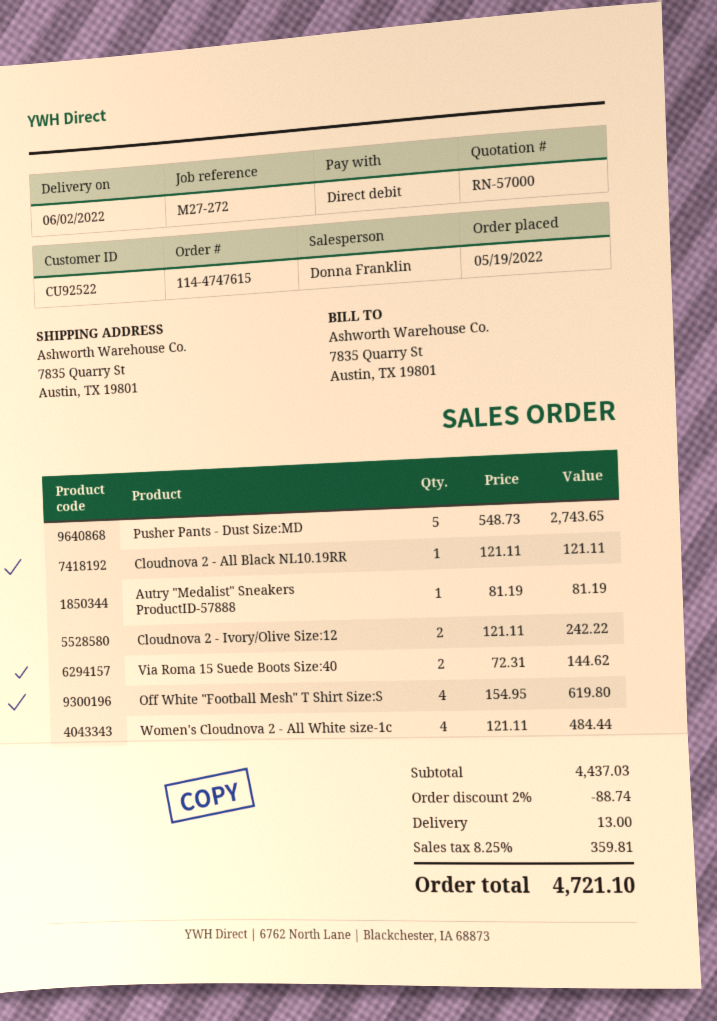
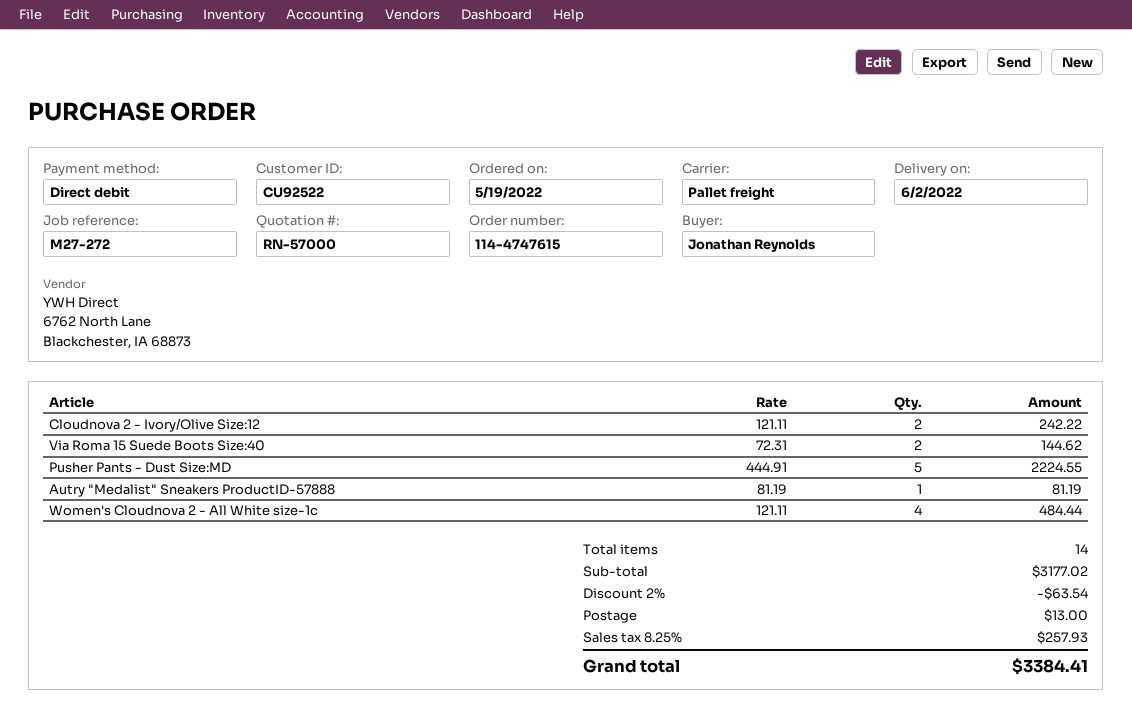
Pusher Pants - Dust Size:MD: 5 x 548.73 = 2743.65 -> 5 x 444.91 = 2224.55
Cloudnova 2 - All Black NL10.19RR: 1 x 121.11 = 121.11 -> none
Off White "Football Mesh" T Shirt Size:S: 4 x 154.95 = 619.80 -> none
subtotal: 4437.03 -> 3177.02
discount: 2% = 88.74 -> 2% = 63.54
tax: 8.25% = 359.81 -> 8.25% = 257.93
total: 4721.10 -> 3384.41

